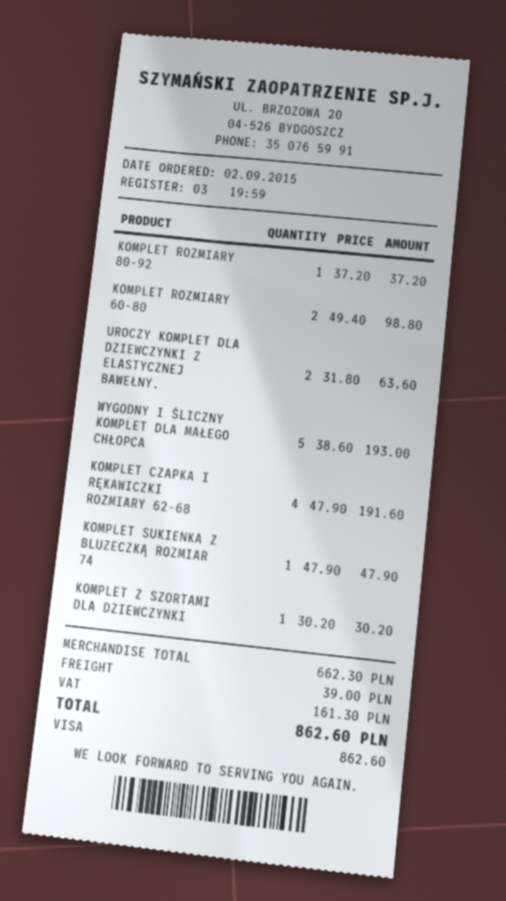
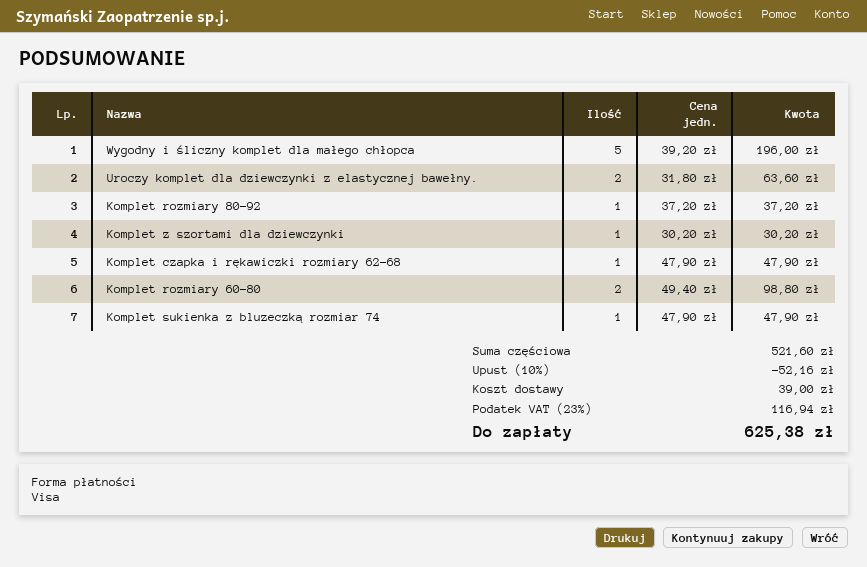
WYGODNY I ŚLICZNY KOMPLET DLA MAŁEGO CHŁOPCA: 5 x 38.60 = 193.00 -> 5 x 39.20 = 196.00
KOMPLET CZAPKA I RĘKAWICZKI ROZMIARY 62-68: 4 x 47.90 = 191.60 -> 1 x 47.90 = 47.90
subtotal: 662.30 -> 521.60
discount: none -> 10% = 52.16
tax: 161.30 -> 116.94
total: 862.60 -> 625.38

